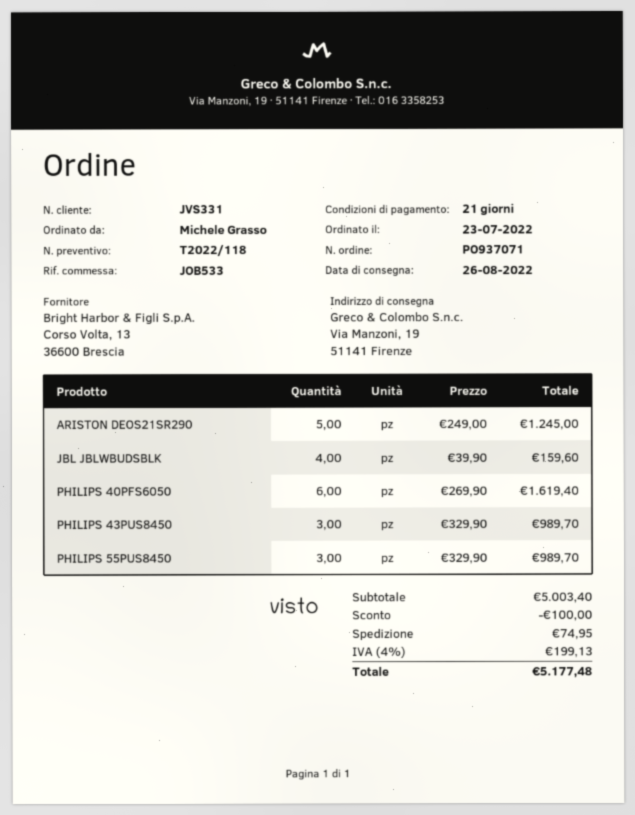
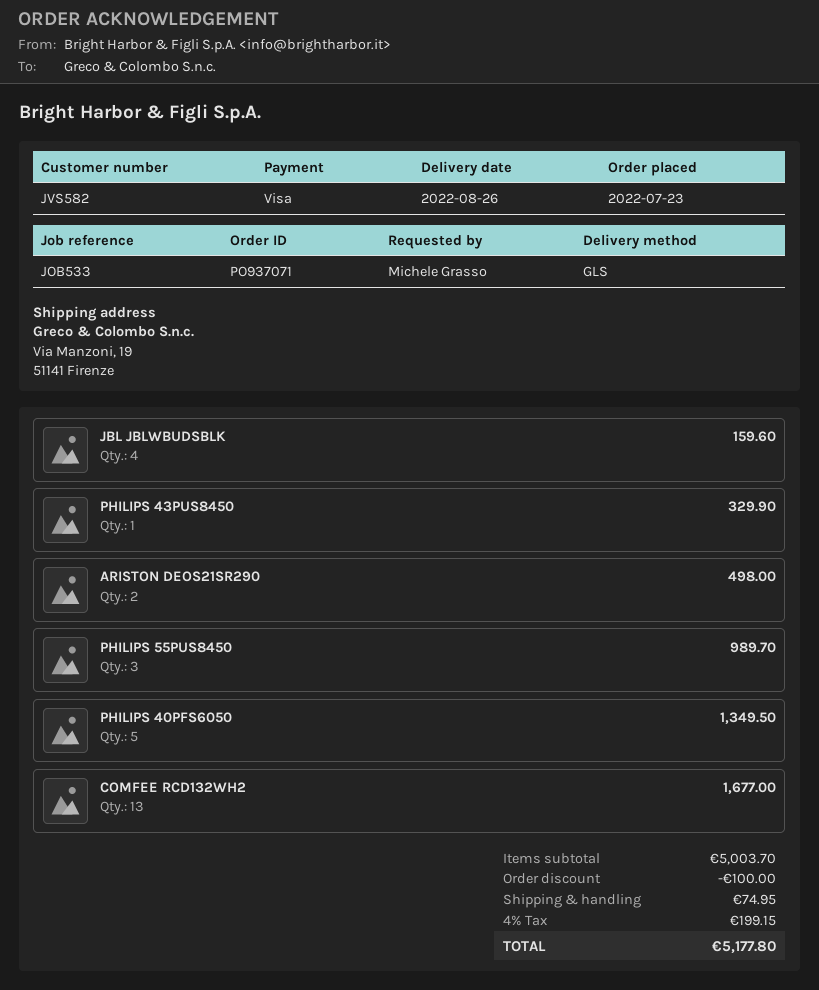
customer number: JVS331 -> JVS582
ARISTON DEOS21SR290: 5 for 1245.00 -> 2 for 498.00
PHILIPS 40PFS6050: 6 for 1619.40 -> 5 for 1349.50
PHILIPS 43PUS8450: 3 for 989.70 -> 1 for 329.90
COMFEE RCD132WH2: none -> 13 for 1677.00
subtotal: 5003.40 -> 5003.70
tax: 4% = 199.13 -> 4% = 199.15
total: 5177.48 -> 5177.80

